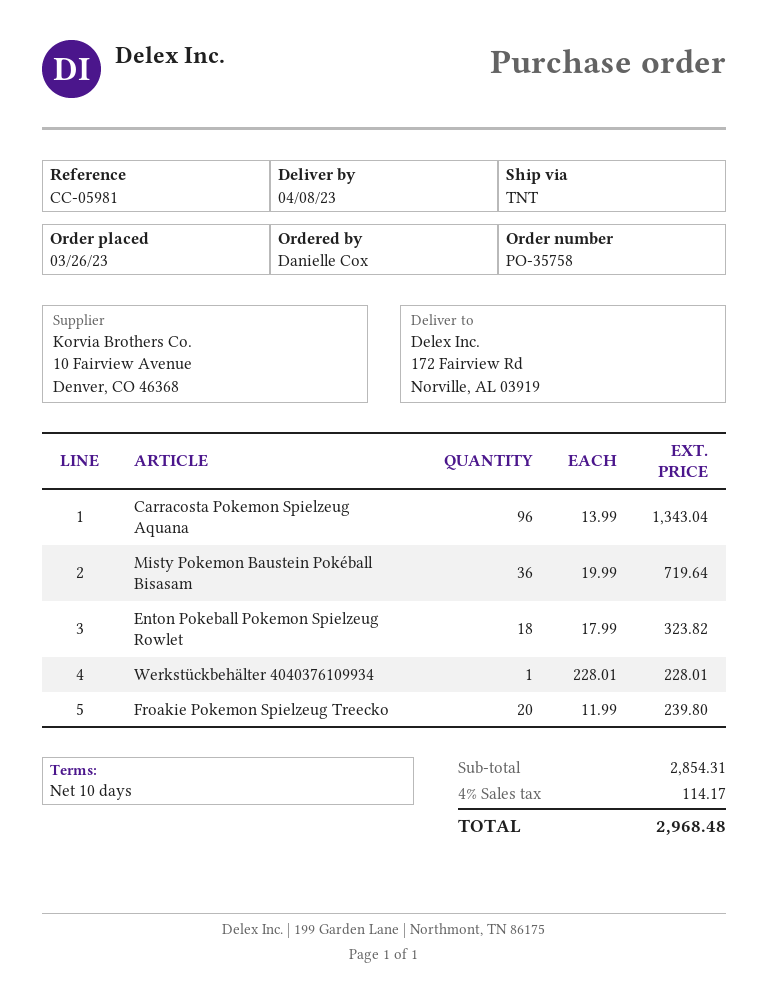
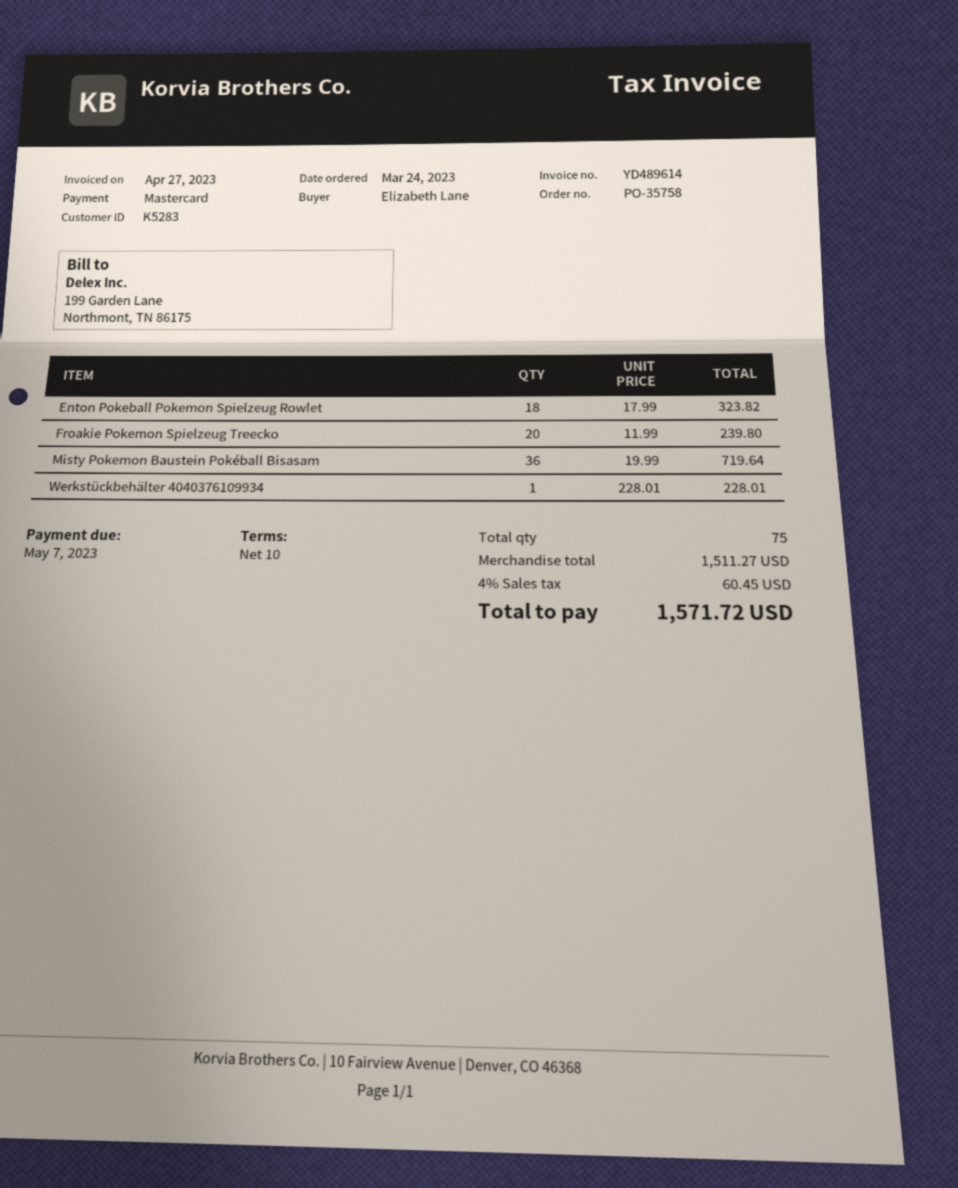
order date: 2023-03-26 -> 2023-03-24
ordered by: Danielle Cox -> Elizabeth Lane
Carracosta Pokemon Spielzeug Aquana: 96 x 13.99 = 1343.04 -> none
subtotal: 2854.31 -> 1511.27
tax: 4% = 114.17 -> 4% = 60.45
total: 2968.48 -> 1571.72

